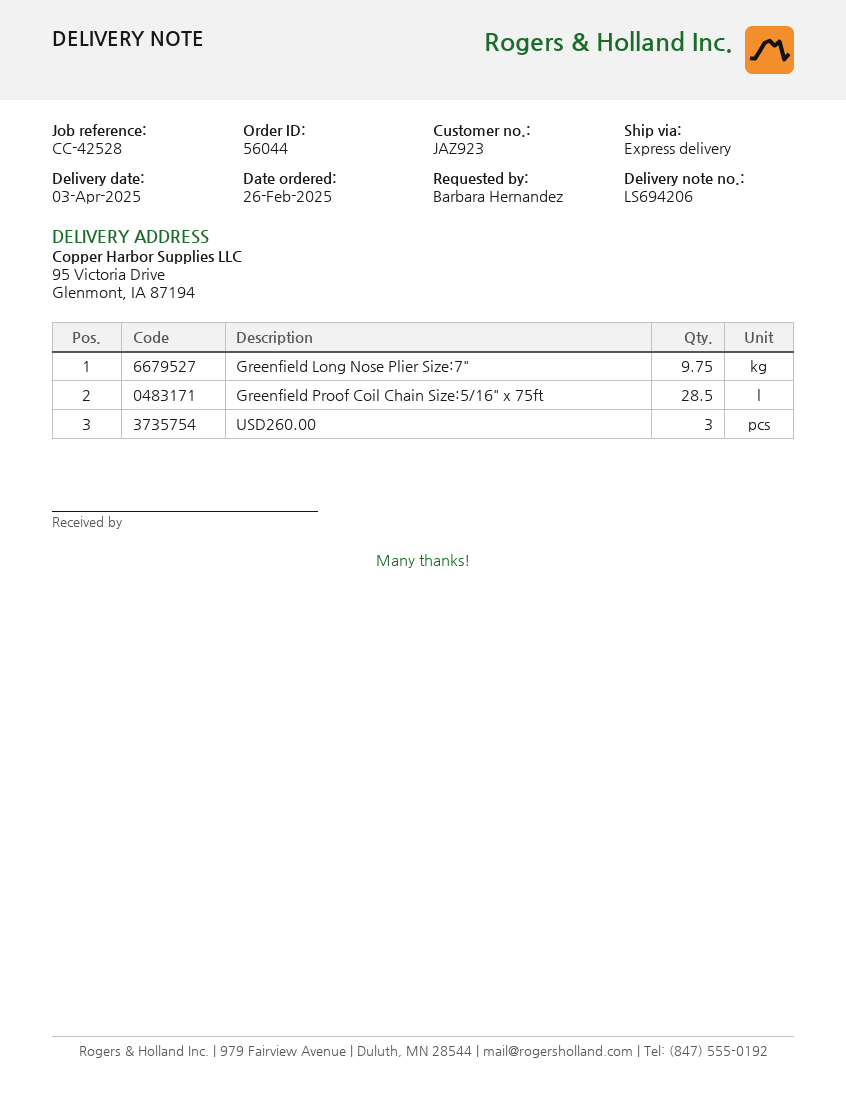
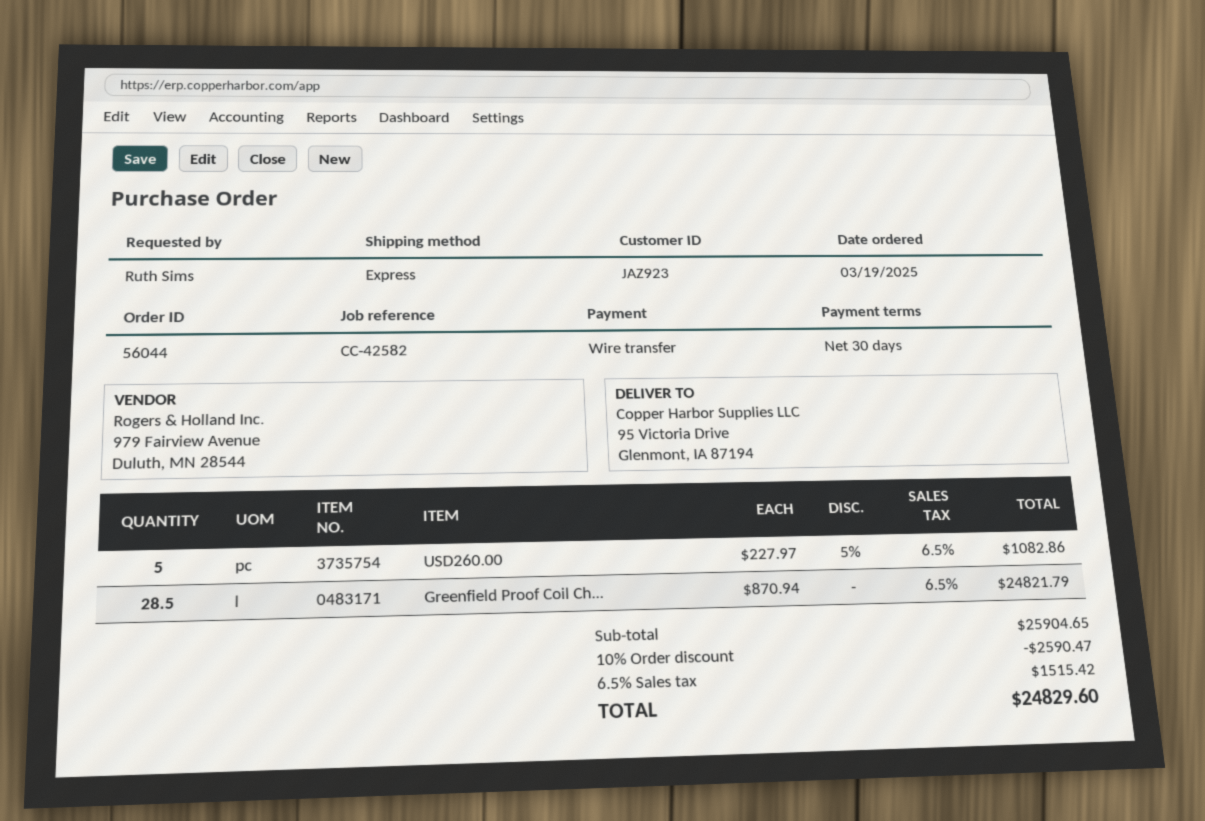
order date: 2025-02-26 -> 2025-03-19
reference: CC-42528 -> CC-42582
ordered by: Barbara Hernandez -> Ruth Sims
Greenfield Long Nose Plier Size:7": 9.75 -> none
USD260.00: 3 -> 5

